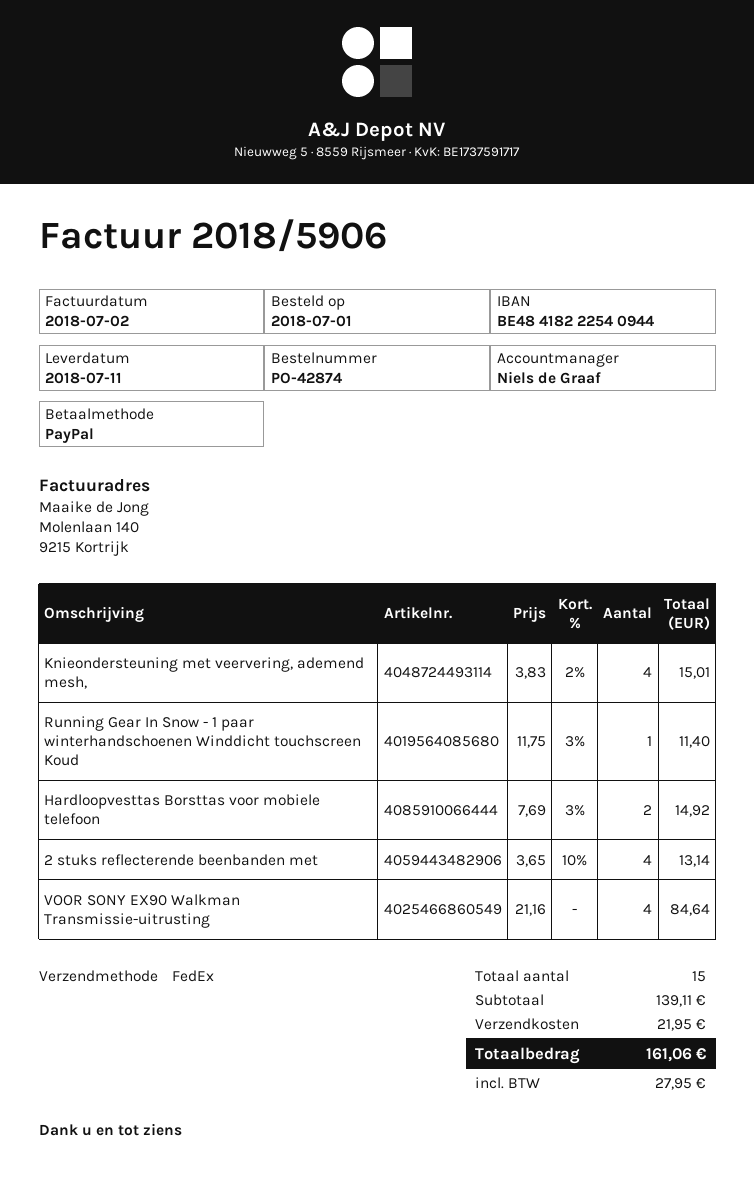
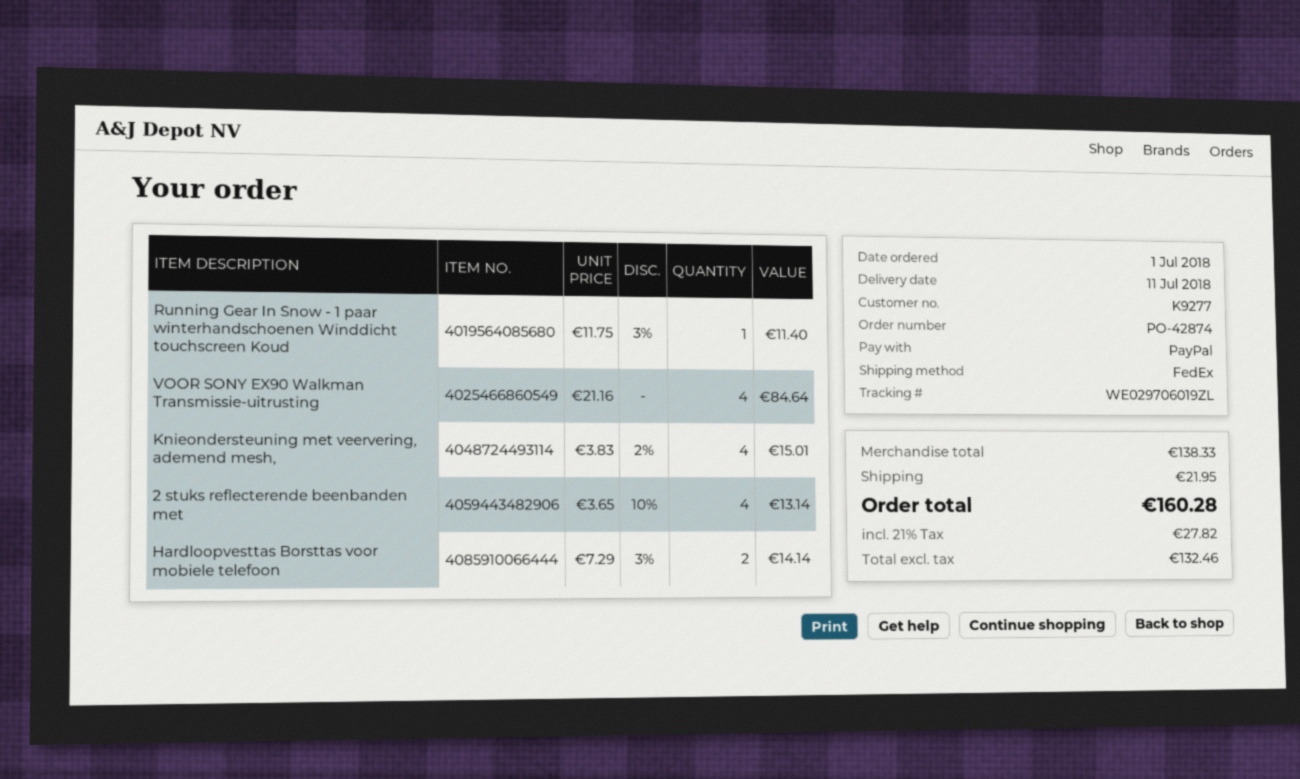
Hardloopvesttas Borsttas voor mobiele telefoon: 2 x 7.69 - 3% = 14.92 -> 2 x 7.29 - 3% = 14.14
subtotal: 139.11 -> 138.33
tax: 27.95 -> 27.82
total: 161.06 -> 160.28

